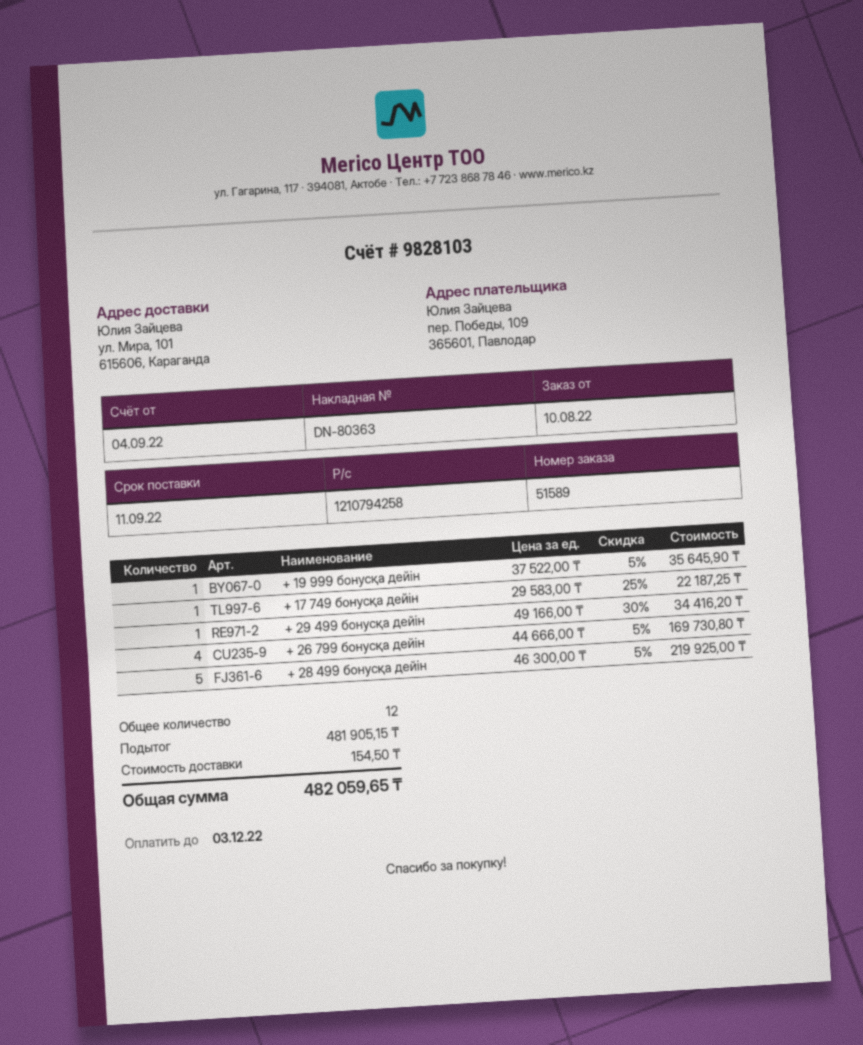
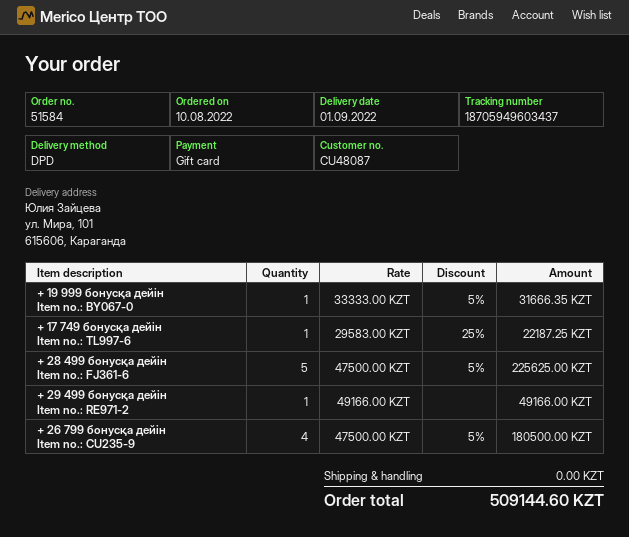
order number: 51589 -> 51584
delivery date: 2022-09-11 -> 2022-09-01
+ 19 999 бонусқа дейін: 1 x 37522.00 - 5% = 35645.90 -> 1 x 33333.00 - 5% = 31666.35
+ 29 499 бонусқа дейін: 1 x 49166.00 - 30% = 34416.20 -> 1 x 49166.00 = 49166.00
+ 26 799 бонусқа дейін: 4 x 44666.00 - 5% = 169730.80 -> 4 x 47500.00 - 5% = 180500.00
+ 28 499 бонусқа дейін: 5 x 46300.00 - 5% = 219925.00 -> 5 x 47500.00 - 5% = 225625.00
shipping: 154.50 -> 0.00
total: 482059.65 -> 509144.60

